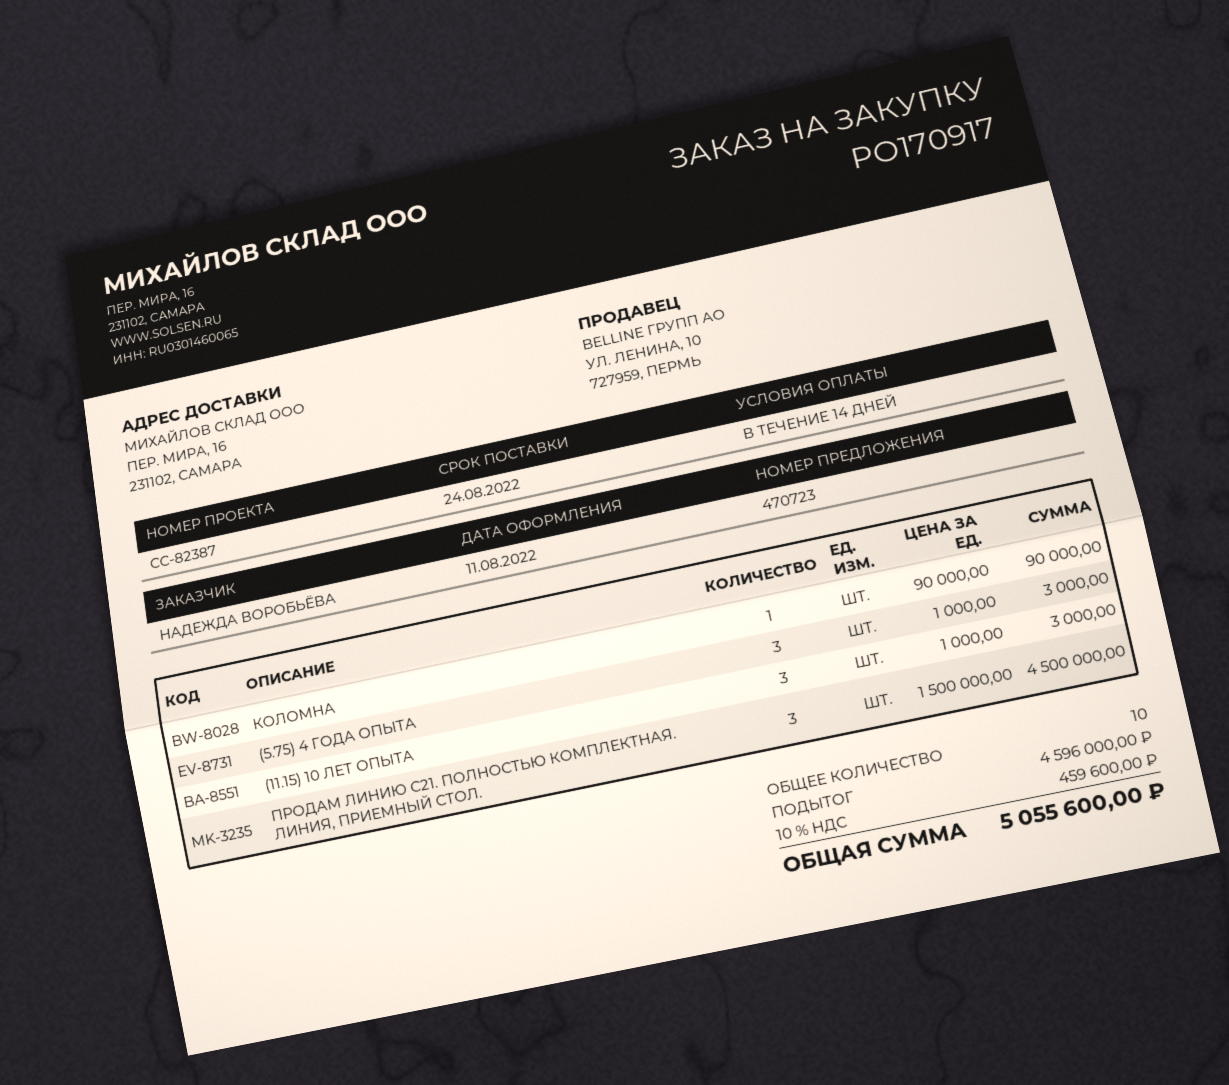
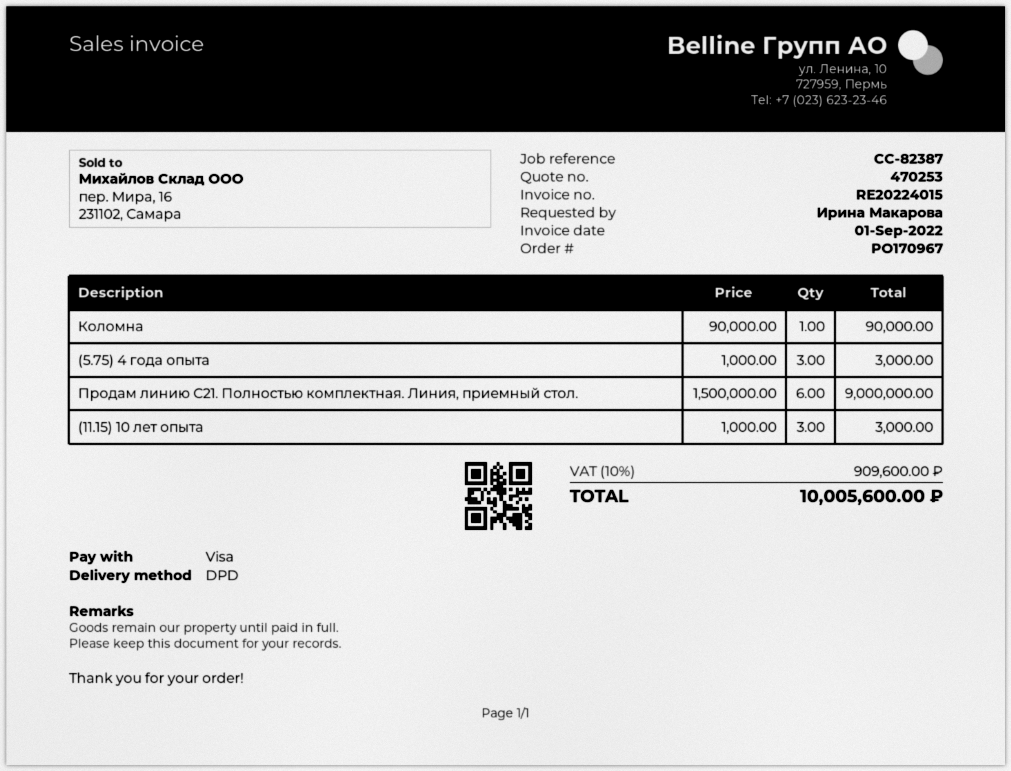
quote number: 470723 -> 470253
order number: PO170917 -> PO170967
ordered by: НАДЕЖДА ВОРОБЬЁВА -> Ирина Макарова
ПРОДАМ ЛИНИЮ С21. ПОЛНОСТЬЮ КОМПЛЕКТНАЯ. ЛИНИЯ, ПРИЕМНЫЙ СТОЛ.: 3 x 1500000.00 = 4500000.00 -> 6 x 1500000.00 = 9000000.00
tax: 10% = 459600.00 -> 10% = 909600.00
total: 5055600.00 -> 10005600.00

